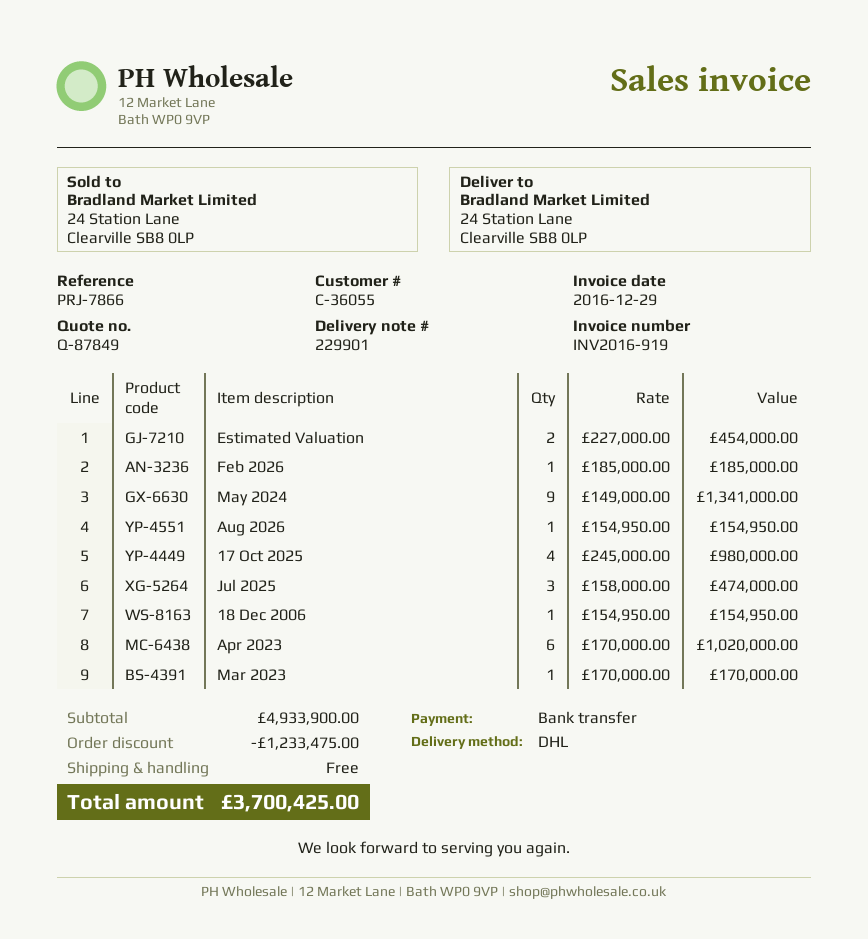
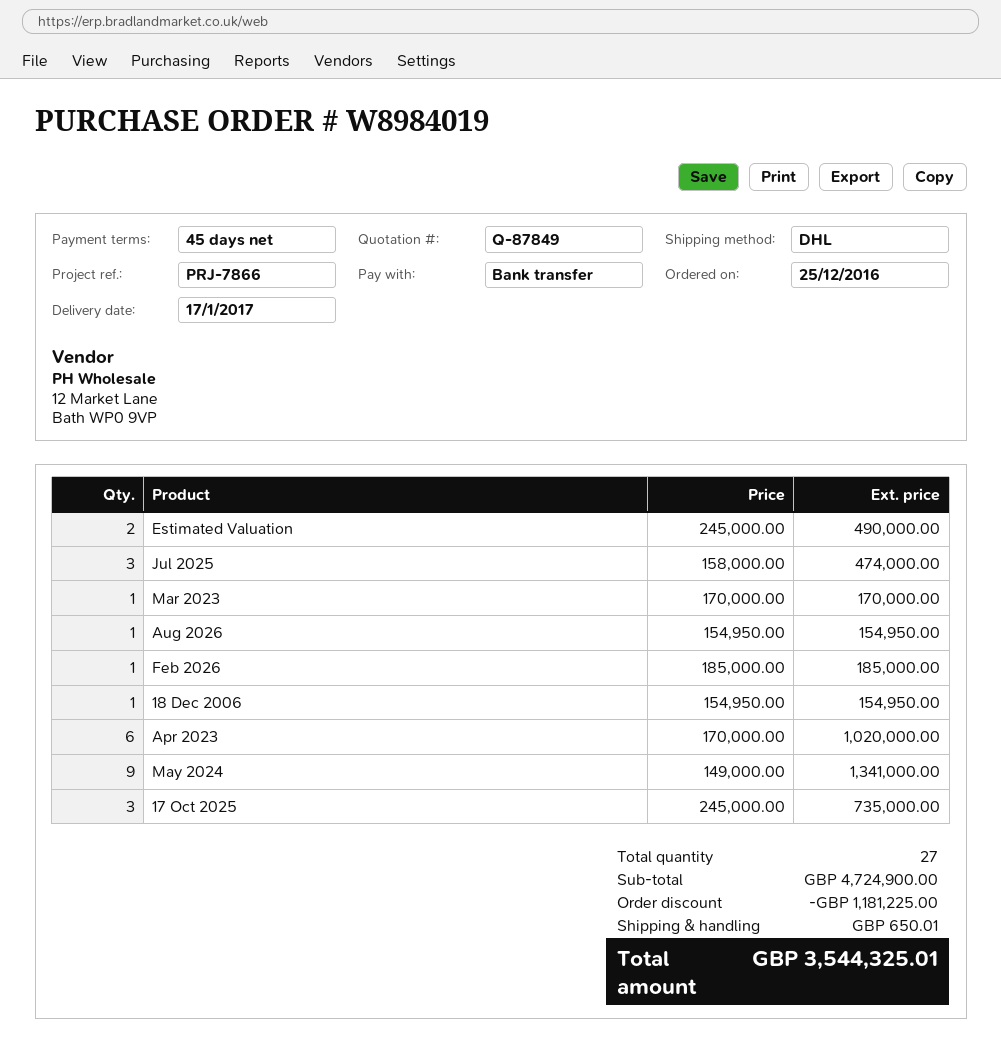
Estimated Valuation: 2 x 227000.00 = 454000.00 -> 2 x 245000.00 = 490000.00
17 Oct 2025: 4 x 245000.00 = 980000.00 -> 3 x 245000.00 = 735000.00
subtotal: 4933900.00 -> 4724900.00
discount: 1233475.00 -> 1181225.00
shipping: 0.00 -> 650.01
total: 3700425.00 -> 3544325.01

